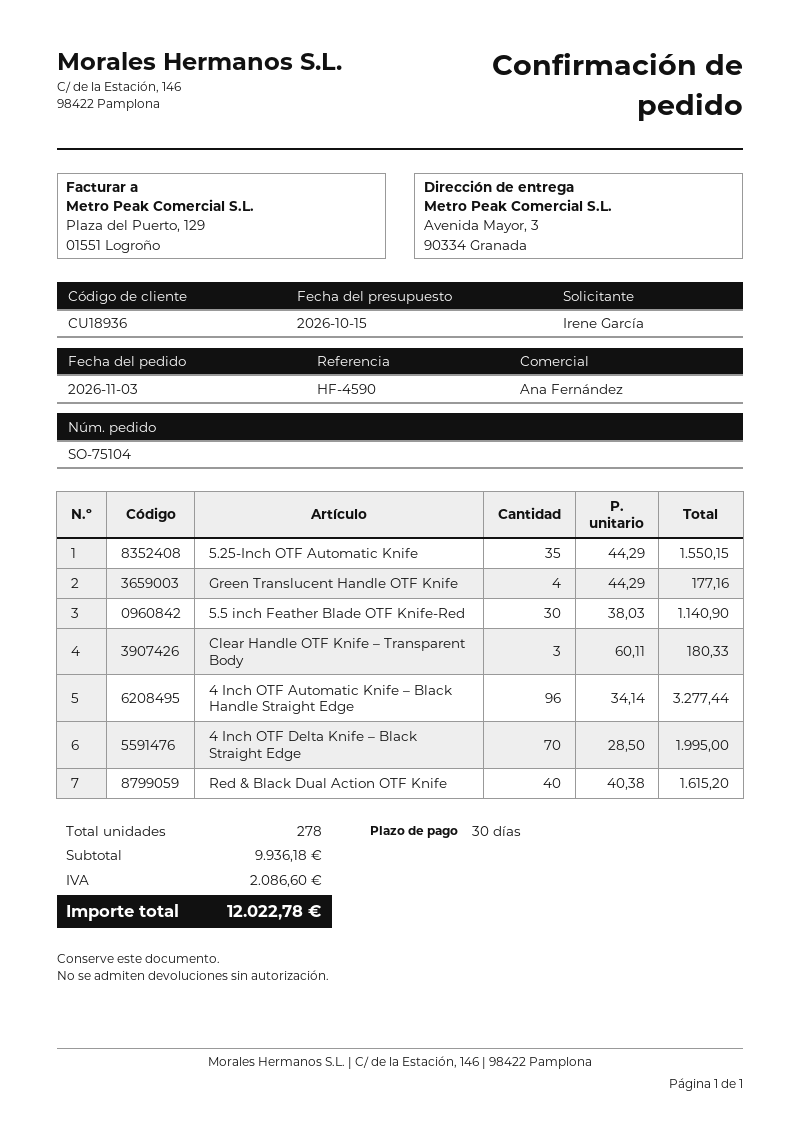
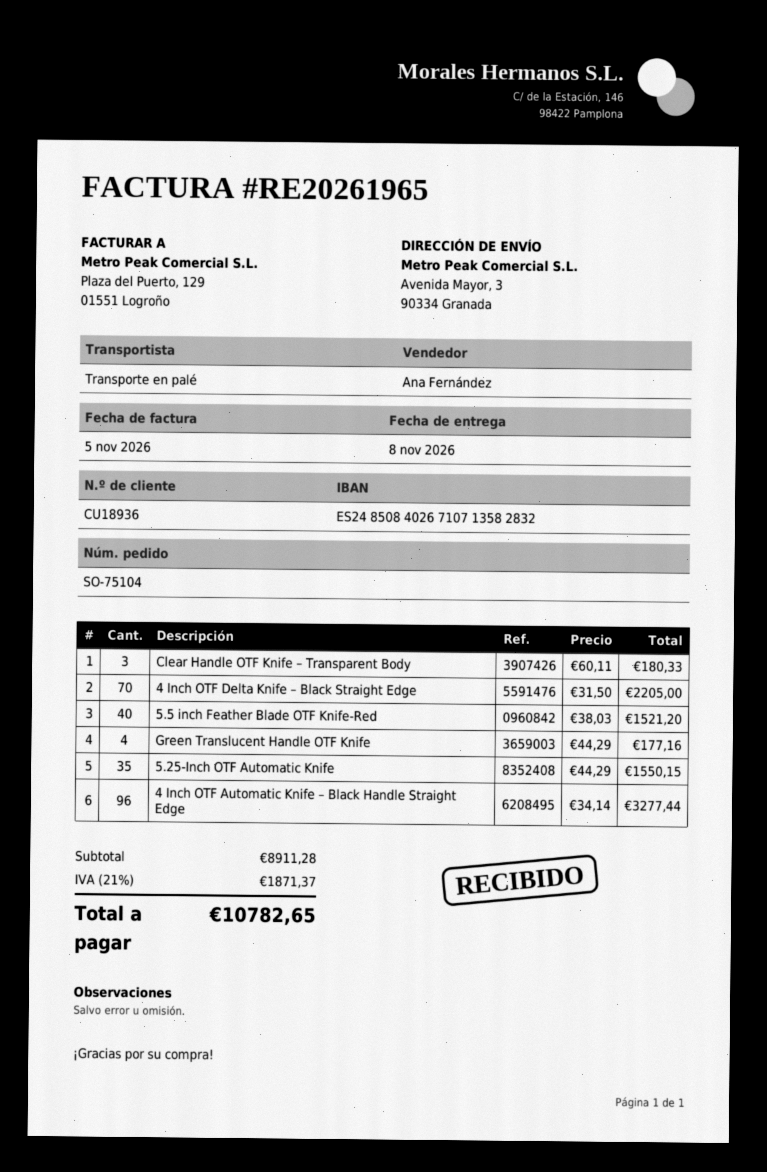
5.5 inch Feather Blade OTF Knife-Red: 30 x 38.03 = 1140.90 -> 40 x 38.03 = 1521.20
4 Inch OTF Delta Knife – Black Straight Edge: 70 x 28.50 = 1995.00 -> 70 x 31.50 = 2205.00
Red & Black Dual Action OTF Knife: 40 x 40.38 = 1615.20 -> none
subtotal: 9936.18 -> 8911.28
tax: 2086.60 -> 1871.37
total: 12022.78 -> 10782.65

